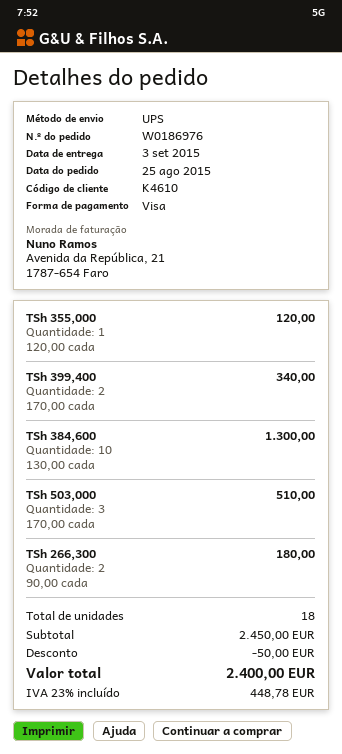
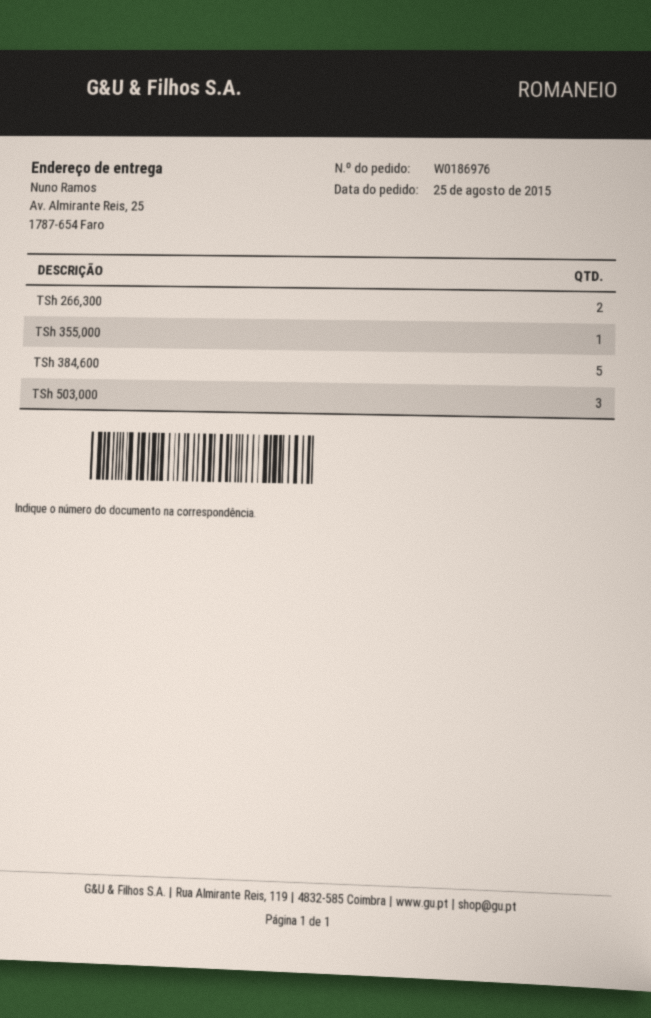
TSh 399,400: 2 -> none
TSh 384,600: 10 -> 5

